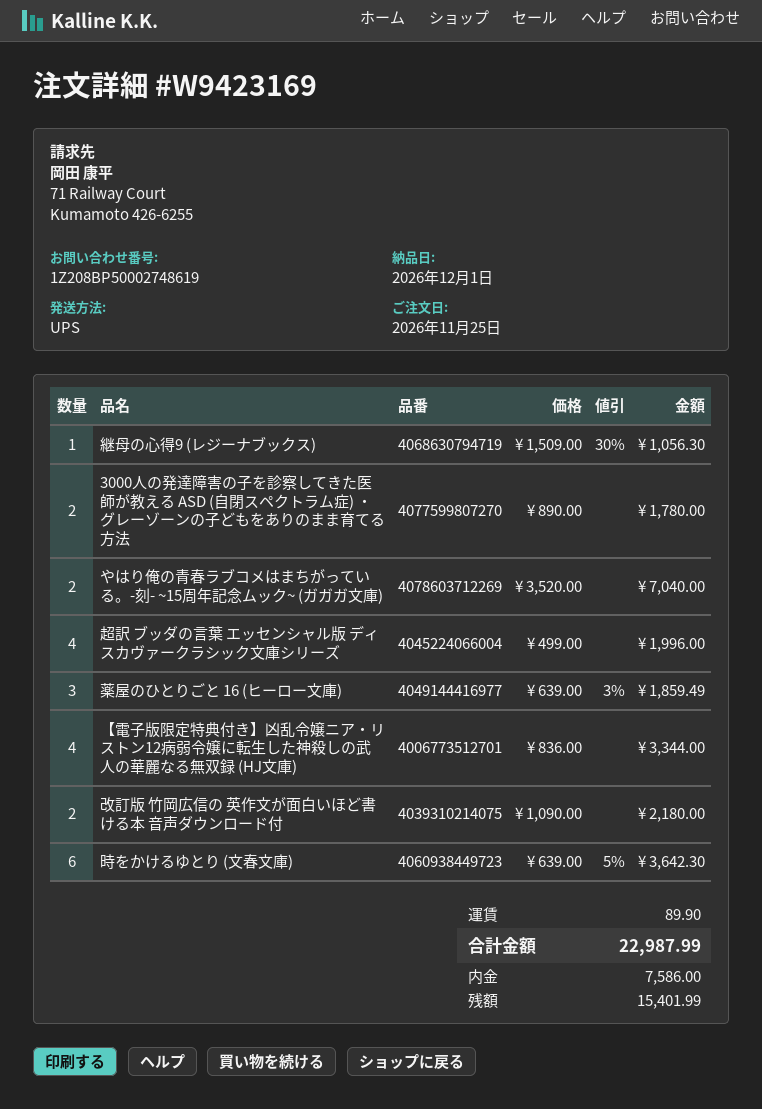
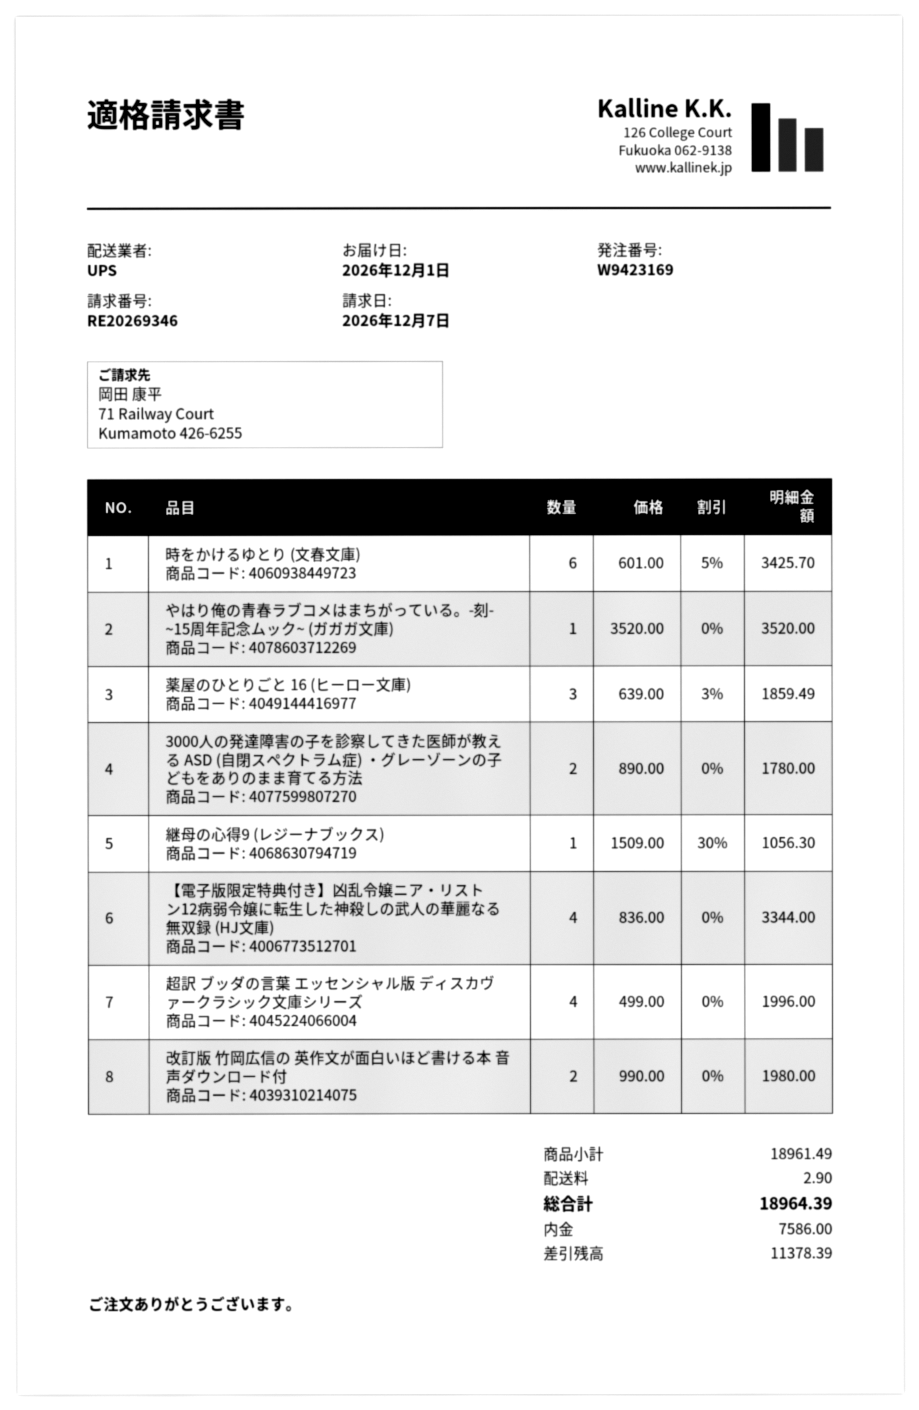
やはり俺の青春ラブコメはまちがっている。-刻- ~15周年記念ムック~ (ガガガ文庫): 2 x 3520.00 = 7040.00 -> 1 x 3520.00 = 3520.00
改訂版 竹岡広信の 英作文が面白いほど書ける本 音声ダウンロード付: 2 x 1090.00 = 2180.00 -> 2 x 990.00 = 1980.00
時をかけるゆとり (文春文庫): 6 x 639.00 - 5% = 3642.30 -> 6 x 601.00 - 5% = 3425.70
shipping: 89.90 -> 2.90
total: 22987.99 -> 18964.39
balance: 15401.99 -> 11378.39

